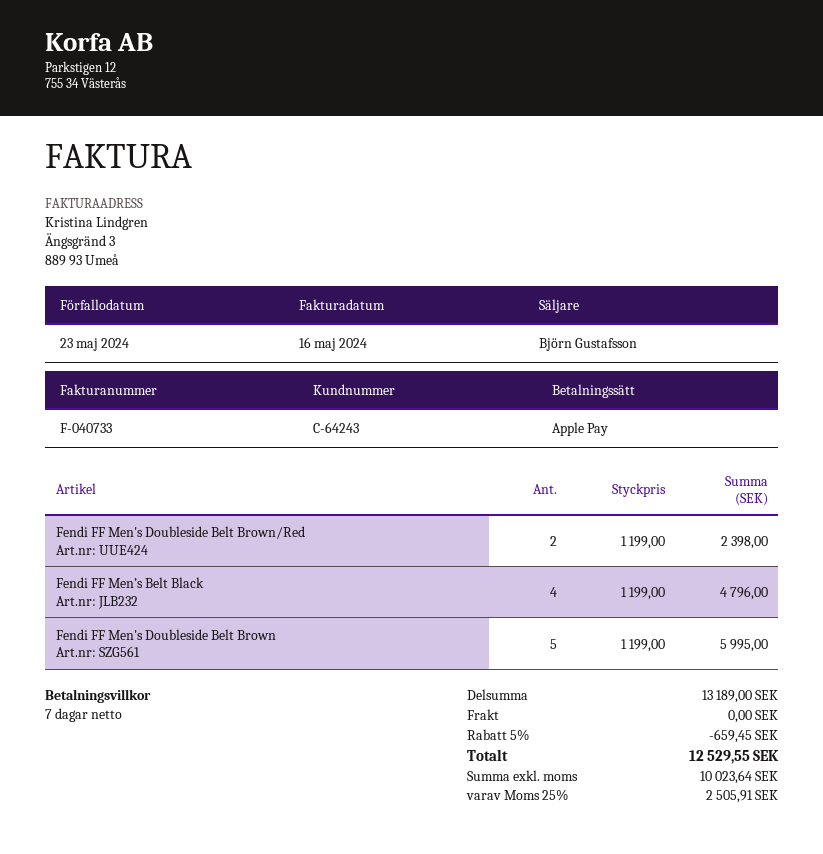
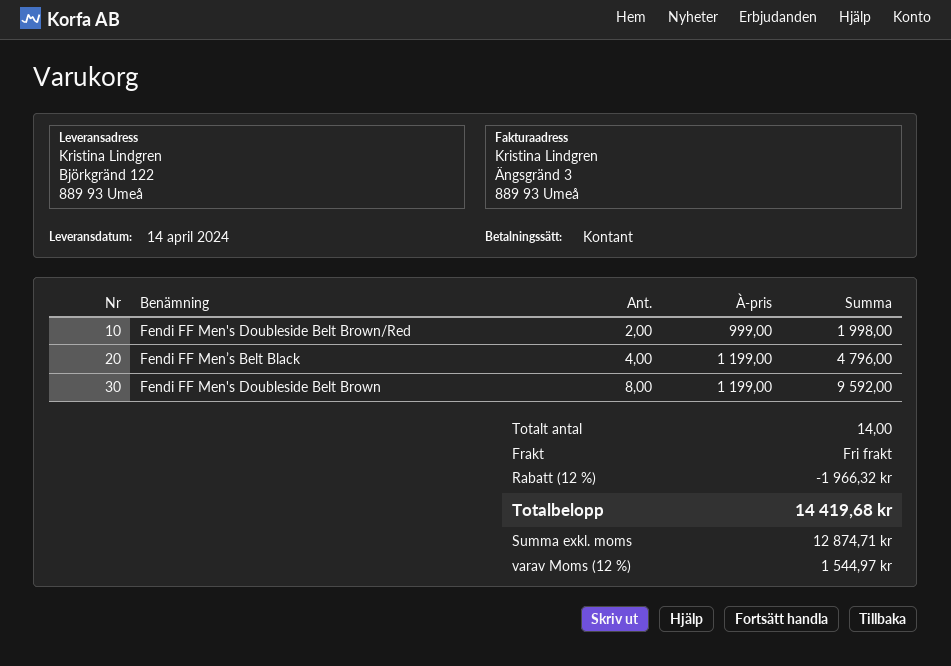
payment method: Apple Pay -> cash
Fendi FF Men's Doubleside Belt Brown/Red: 2 x 1199.00 = 2398.00 -> 2 x 999.00 = 1998.00
Fendi FF Men's Doubleside Belt Brown: 5 x 1199.00 = 5995.00 -> 8 x 1199.00 = 9592.00
discount: 5% = 659.45 -> 12% = 1966.32
net: 10023.64 -> 12874.71
tax: 25% = 2505.91 -> 12% = 1544.97
total: 12529.55 -> 14419.68

